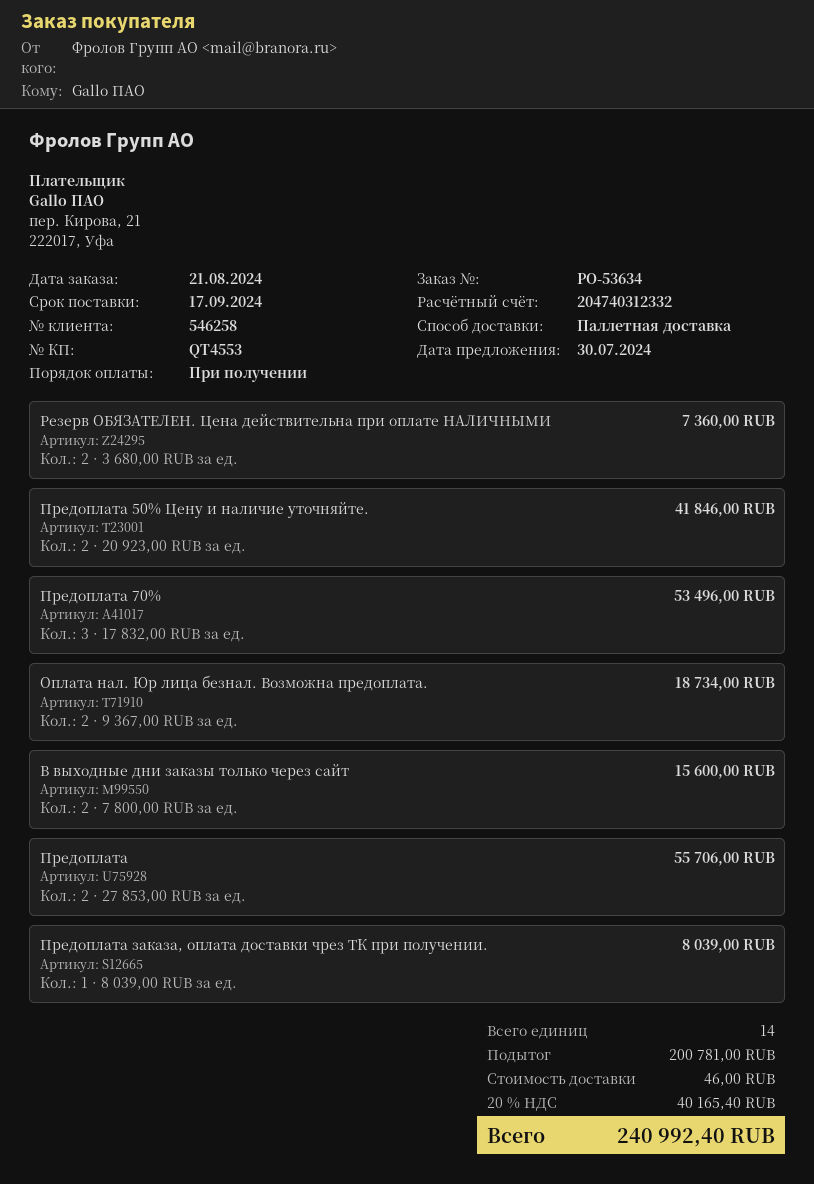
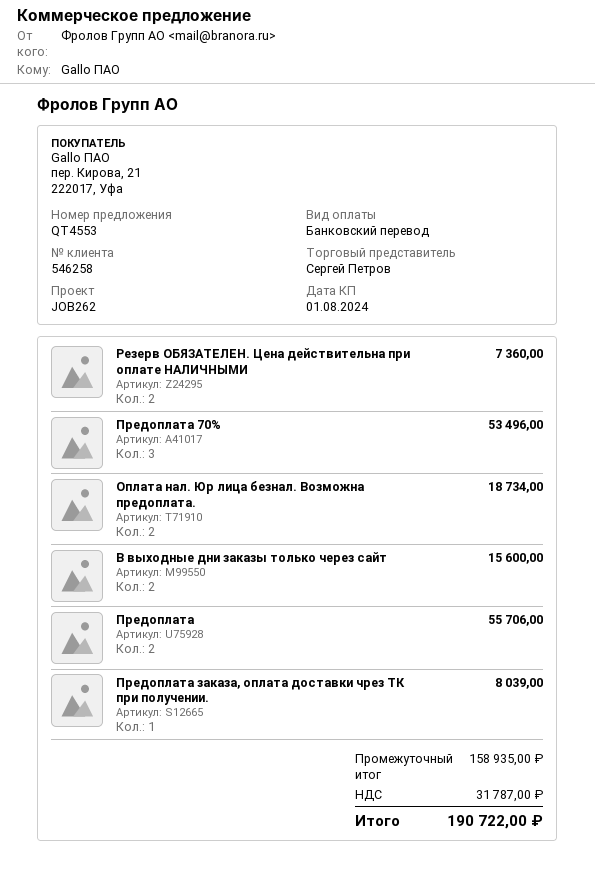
quote date: 2024-07-30 -> 2024-08-01
Предоплата 50% Цену и наличие уточняйте.: 2 for 41846.00 -> none
subtotal: 200781.00 -> 158935.00
shipping: 46.00 -> none
tax: 40165.40 -> 31787.00
total: 240992.40 -> 190722.00

